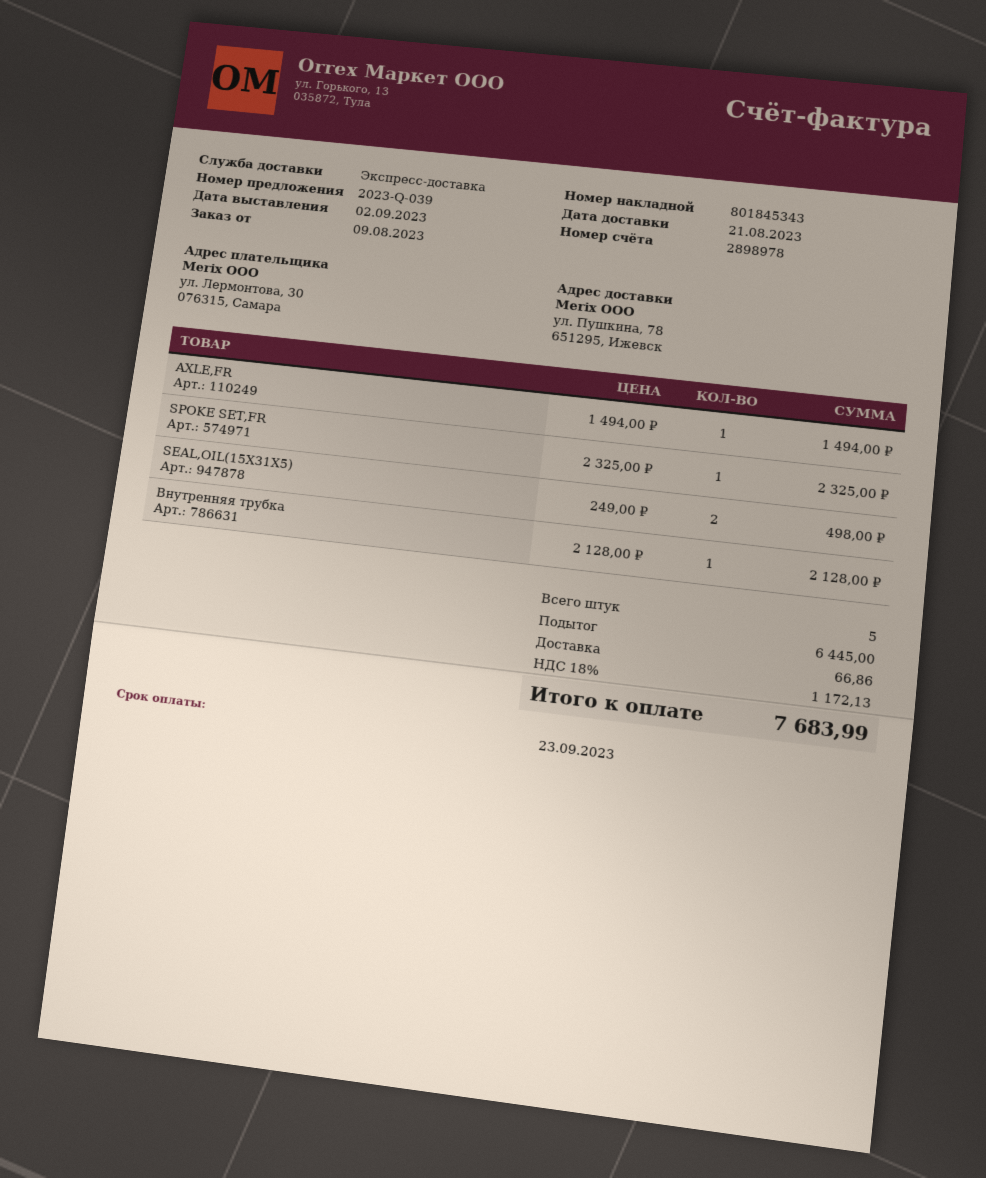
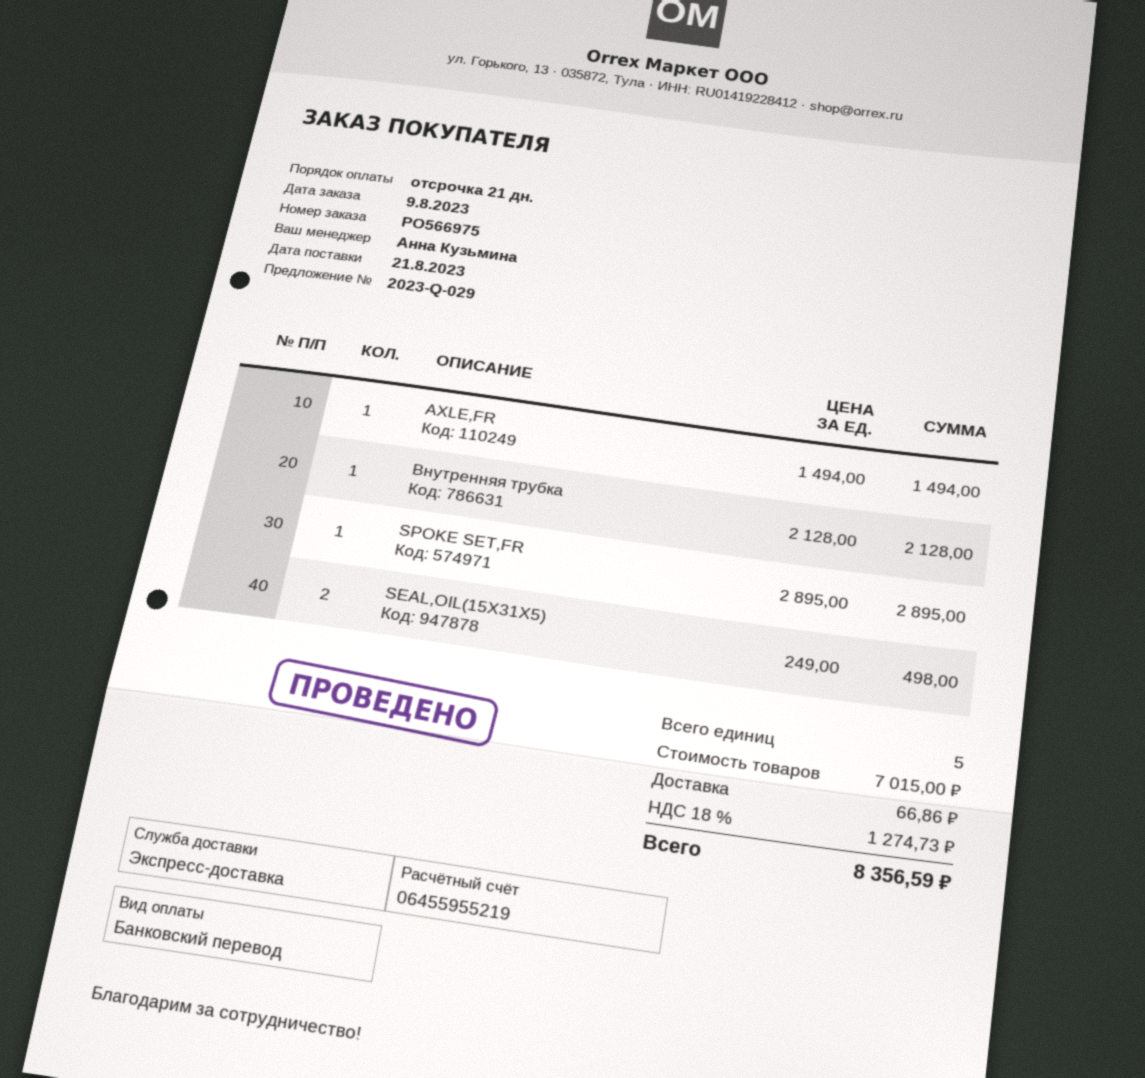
quote number: 2023-Q-039 -> 2023-Q-029
SPOKE SET,FR: 1 x 2325.00 = 2325.00 -> 1 x 2895.00 = 2895.00
subtotal: 6445.00 -> 7015.00
tax: 18% = 1172.13 -> 18% = 1274.73
total: 7683.99 -> 8356.59

